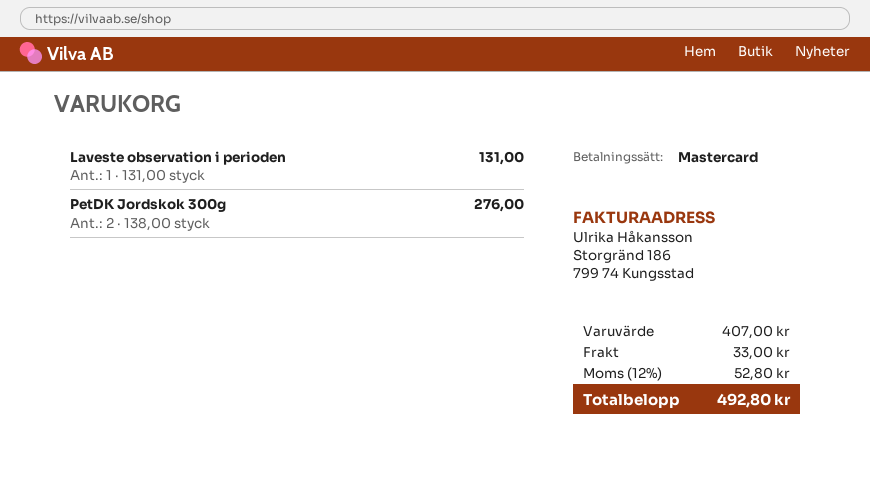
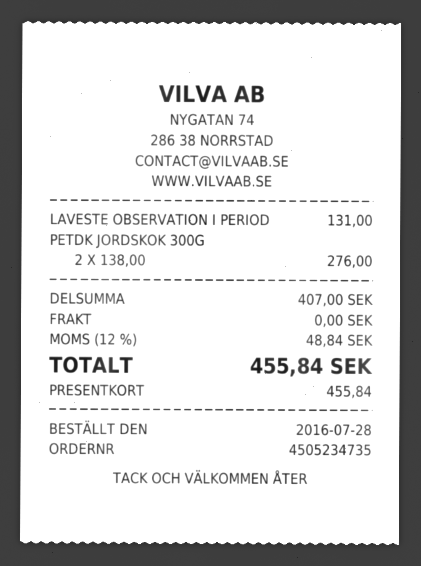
payment method: Mastercard -> gift card
shipping: 33.00 -> 0.00
tax: 12% = 52.80 -> 12% = 48.84
total: 492.80 -> 455.84

